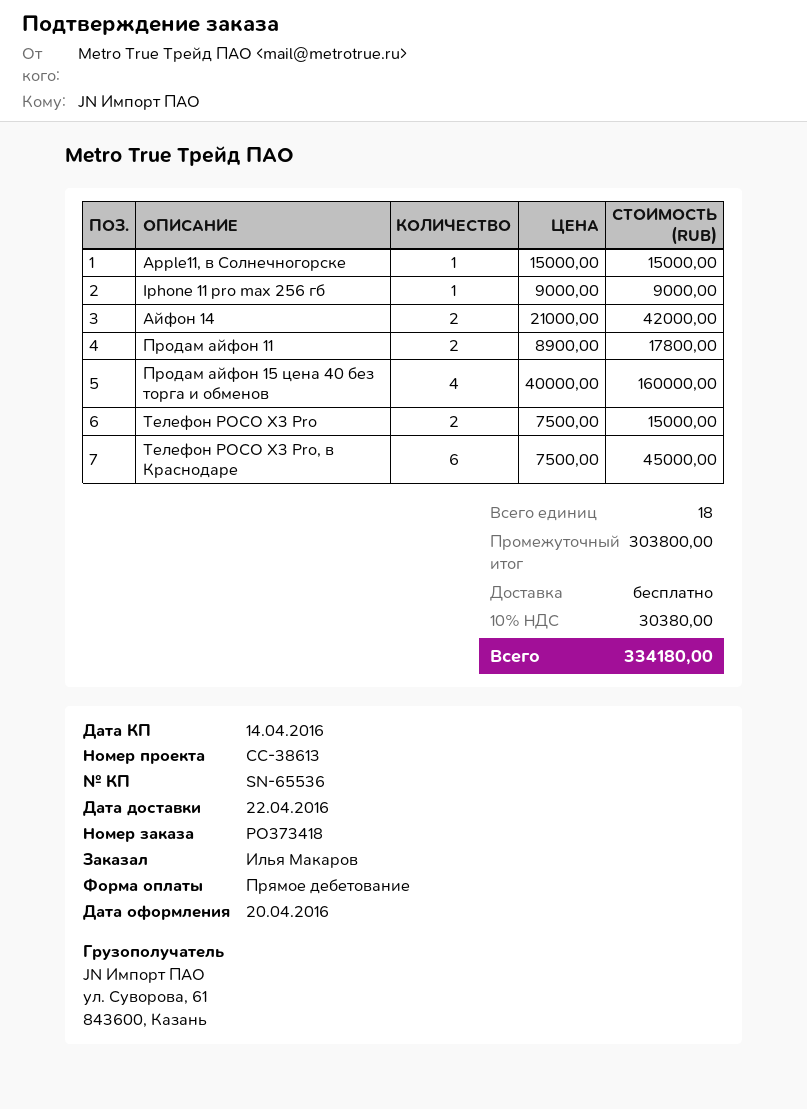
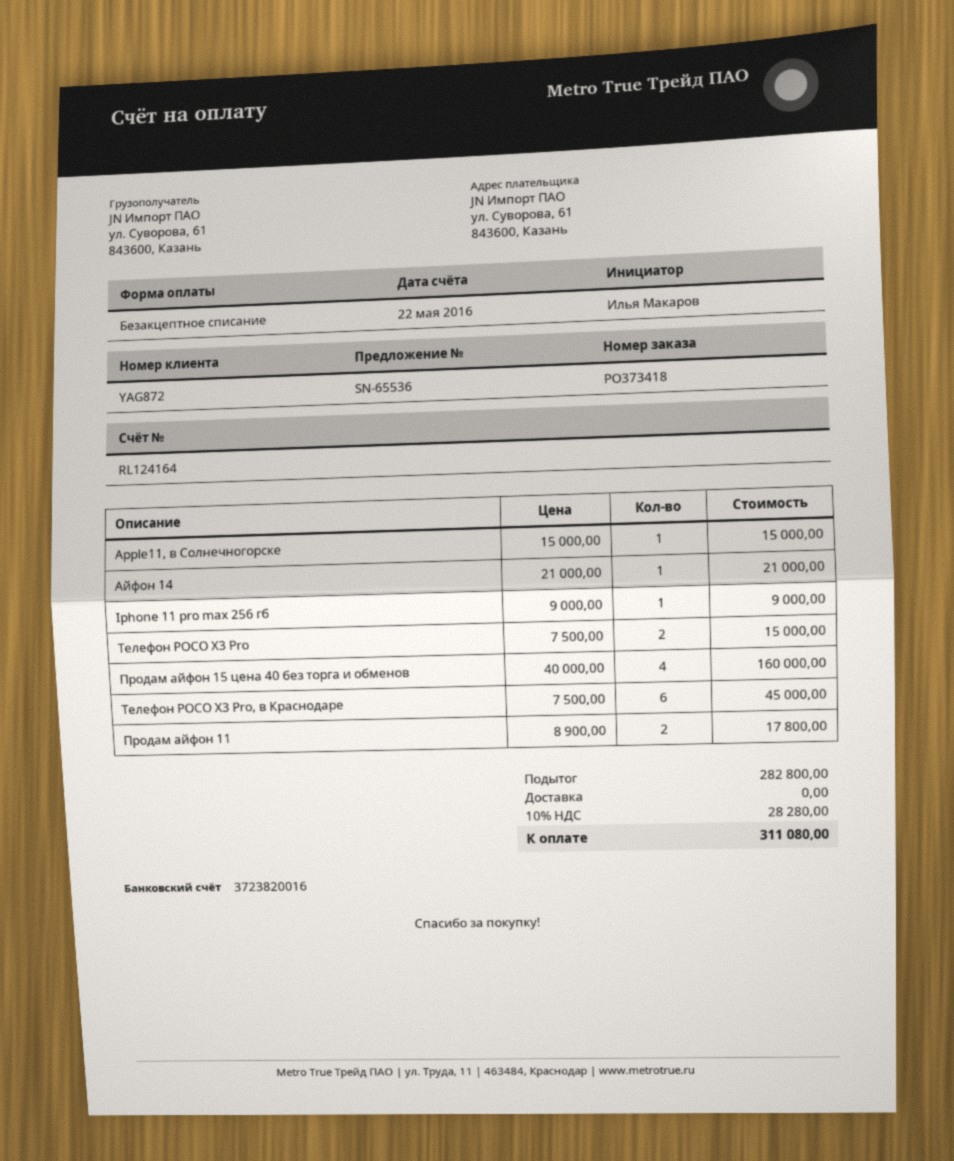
Айфон 14: 2 x 21000.00 = 42000.00 -> 1 x 21000.00 = 21000.00
subtotal: 303800.00 -> 282800.00
tax: 10% = 30380.00 -> 10% = 28280.00
total: 334180.00 -> 311080.00

